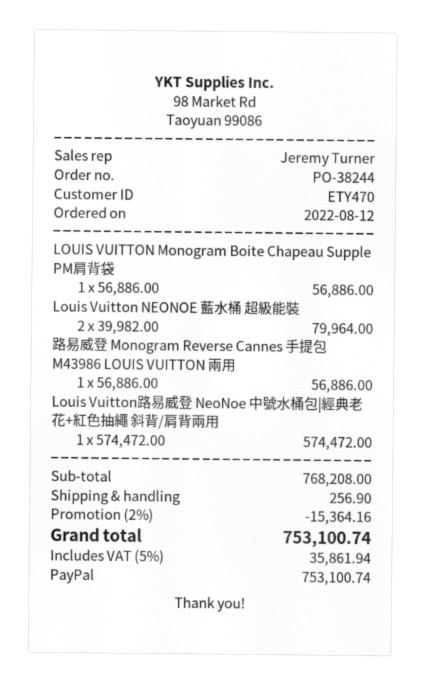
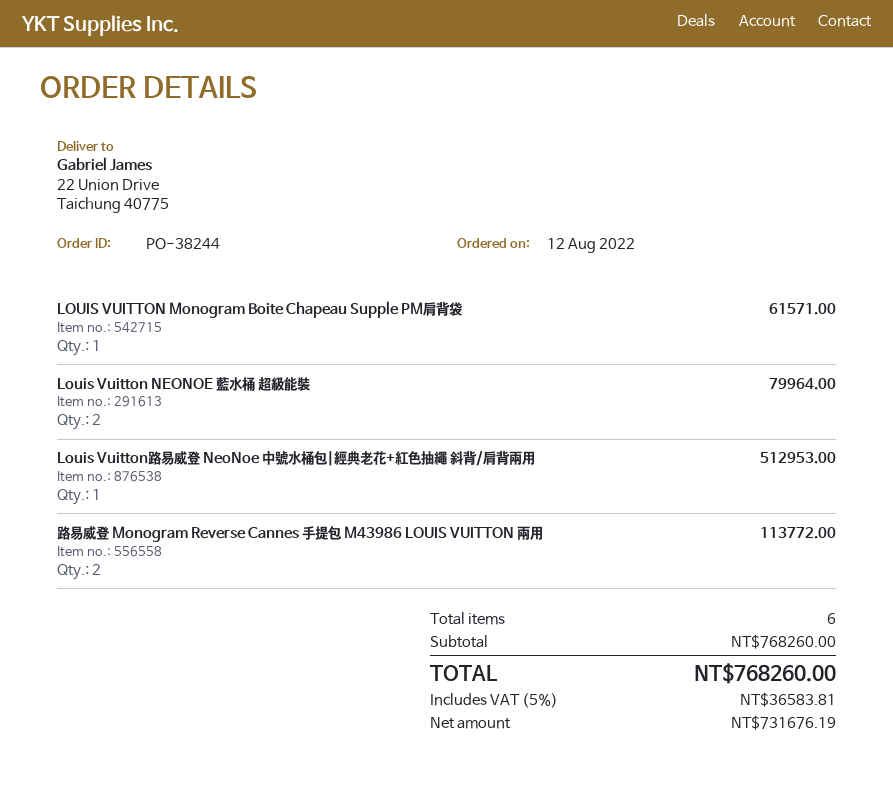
LOUIS VUITTON Monogram Boite Chapeau Supple PM肩背袋: 1 for 56886.00 -> 1 for 61571.00
路易威登 Monogram Reverse Cannes 手提包 M43986 LOUIS VUITTON 兩用: 1 for 56886.00 -> 2 for 113772.00
Louis Vuitton路易威登 NeoNoe 中號水桶包|經典老花+紅色抽繩 斜背/肩背兩用: 1 for 574472.00 -> 1 for 512953.00
subtotal: 768208.00 -> 768260.00
discount: 2% = 15364.16 -> none
shipping: 256.90 -> none
tax: 5% = 35861.94 -> 5% = 36583.81
total: 753100.74 -> 768260.00

